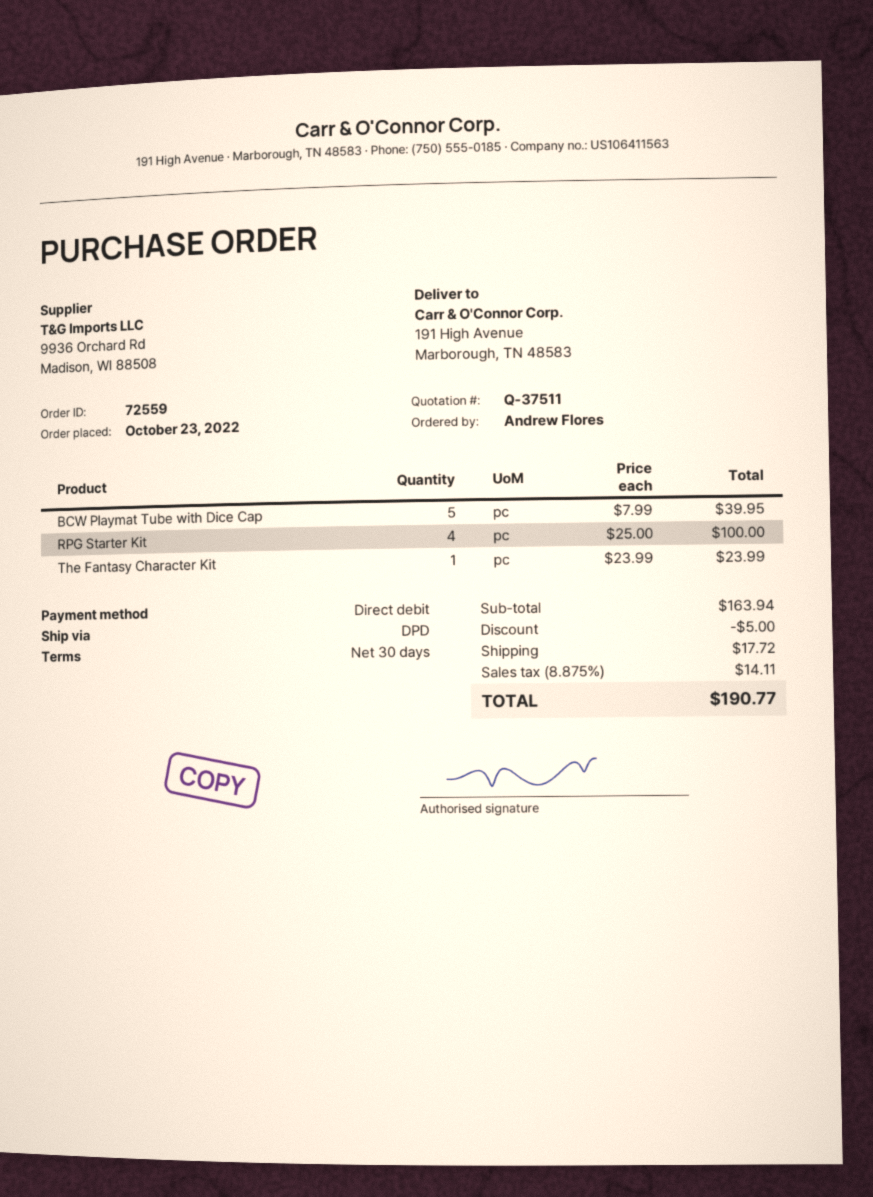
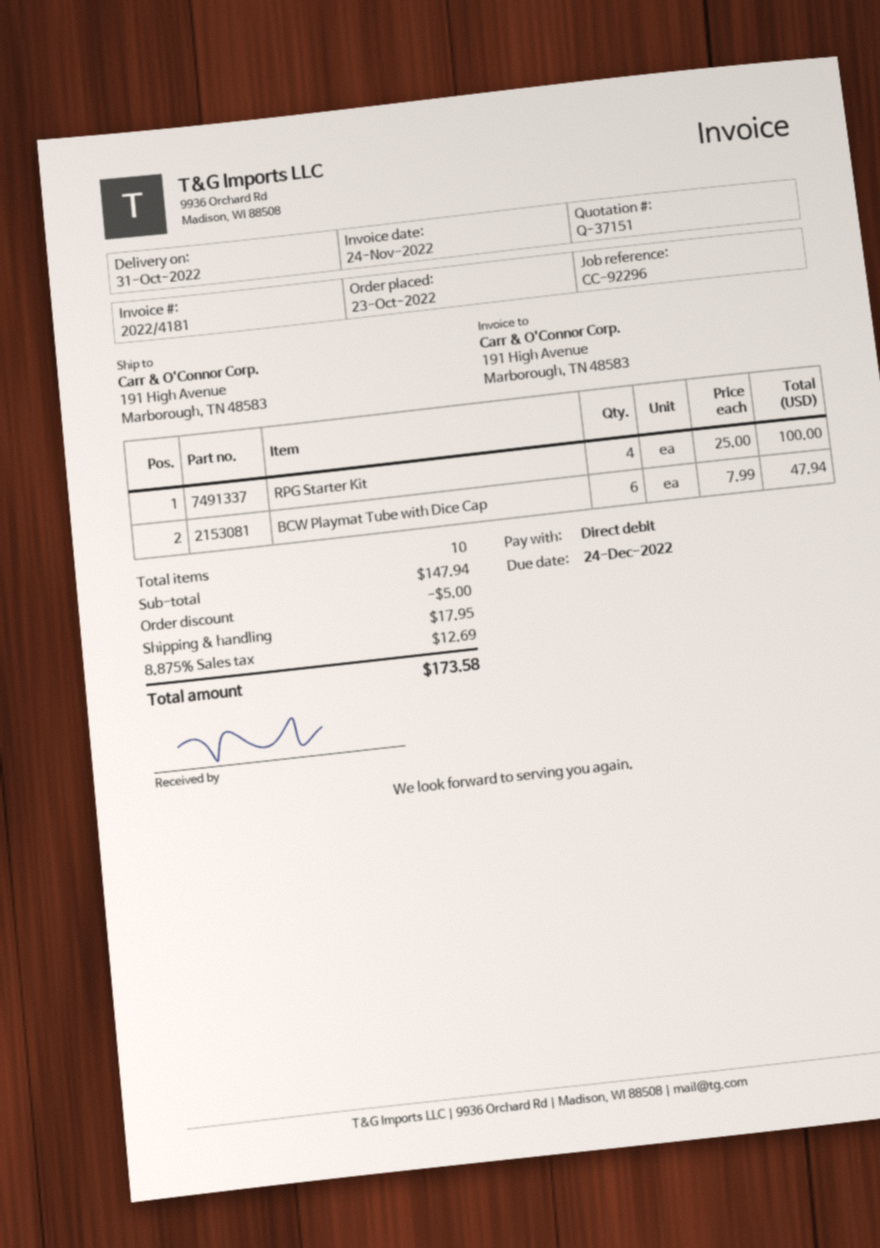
quote number: Q-37511 -> Q-37151
BCW Playmat Tube with Dice Cap: 5 x 7.99 = 39.95 -> 6 x 7.99 = 47.94
The Fantasy Character Kit: 1 x 23.99 = 23.99 -> none
subtotal: 163.94 -> 147.94
shipping: 17.72 -> 17.95
tax: 8.875% = 14.11 -> 8.875% = 12.69
total: 190.77 -> 173.58

